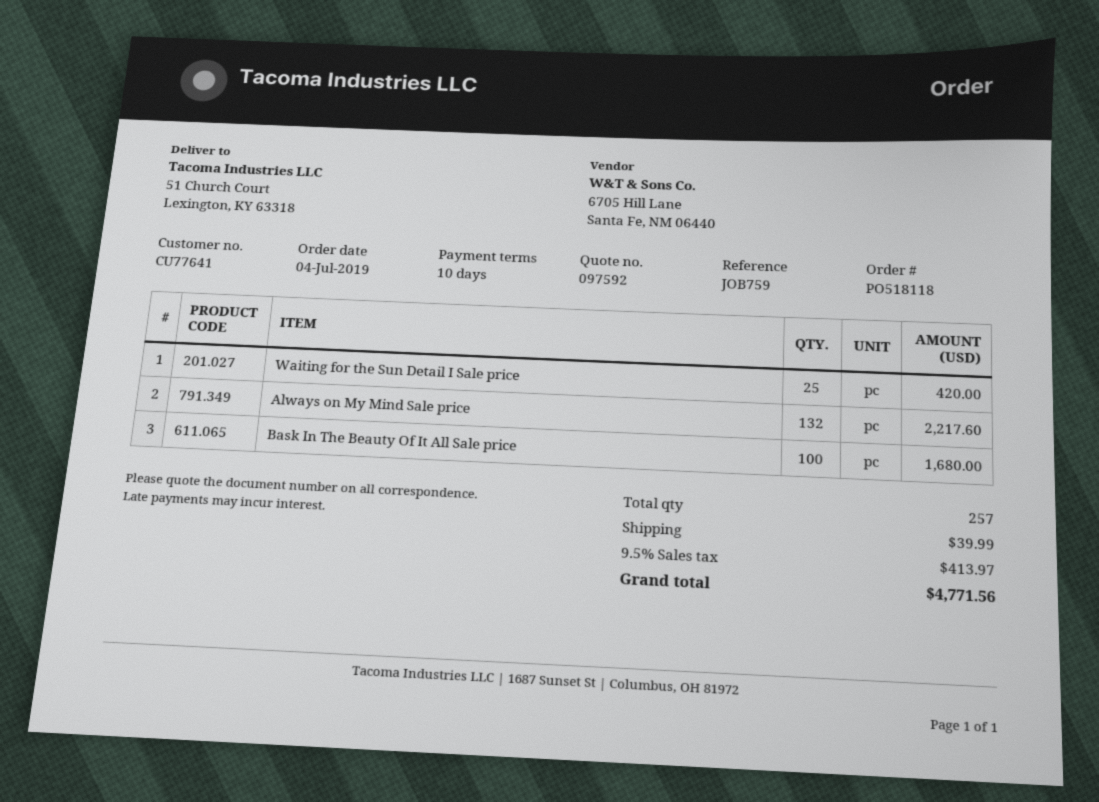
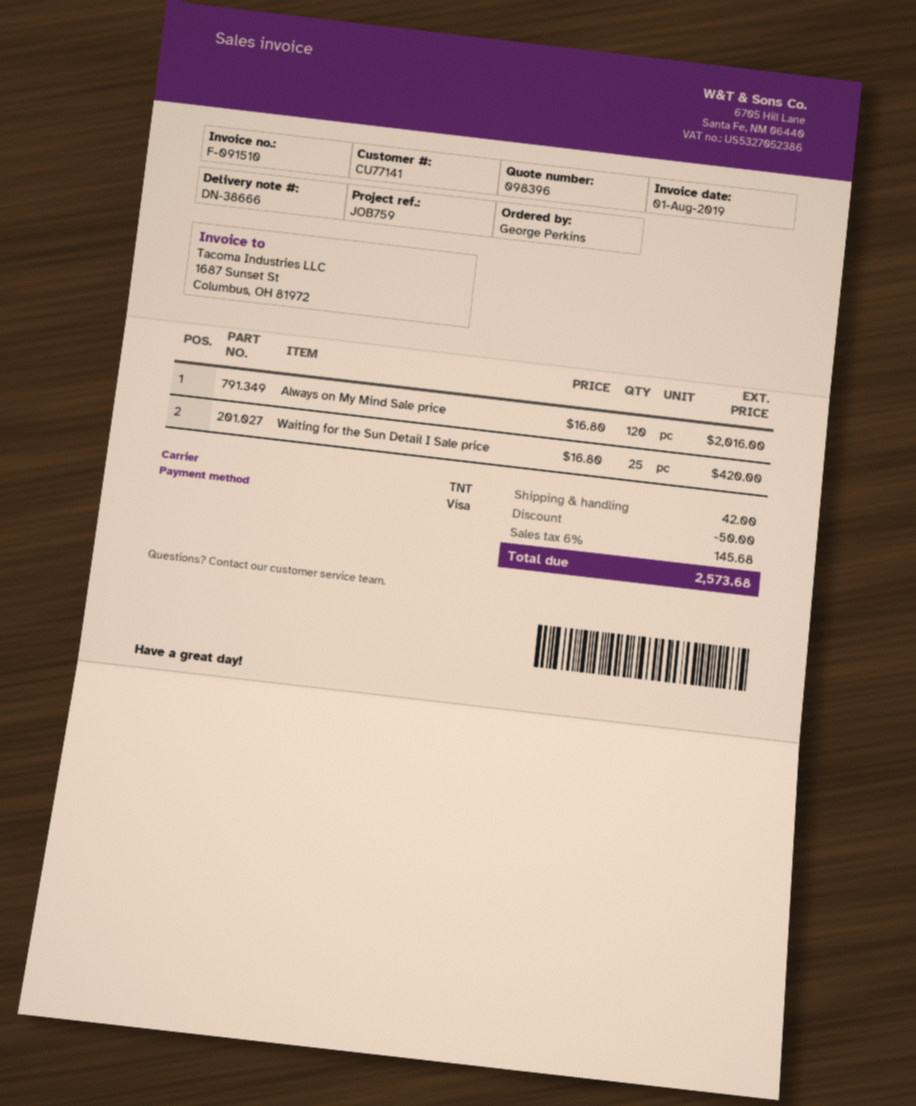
quote number: 097592 -> 098396
customer number: CU77641 -> CU77141
Always on My Mind Sale price: 132 for 2217.60 -> 120 for 2016.00
Bask In The Beauty Of It All Sale price: 100 for 1680.00 -> none
discount: none -> 50.00
shipping: 39.99 -> 42.00
tax: 9.5% = 413.97 -> 6% = 145.68
total: 4771.56 -> 2573.68

